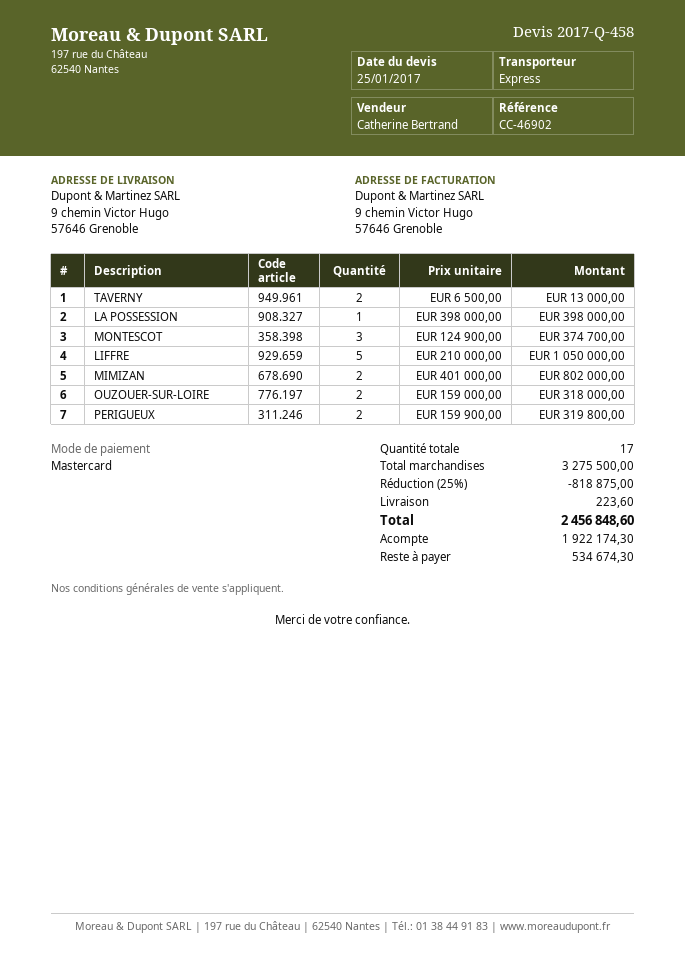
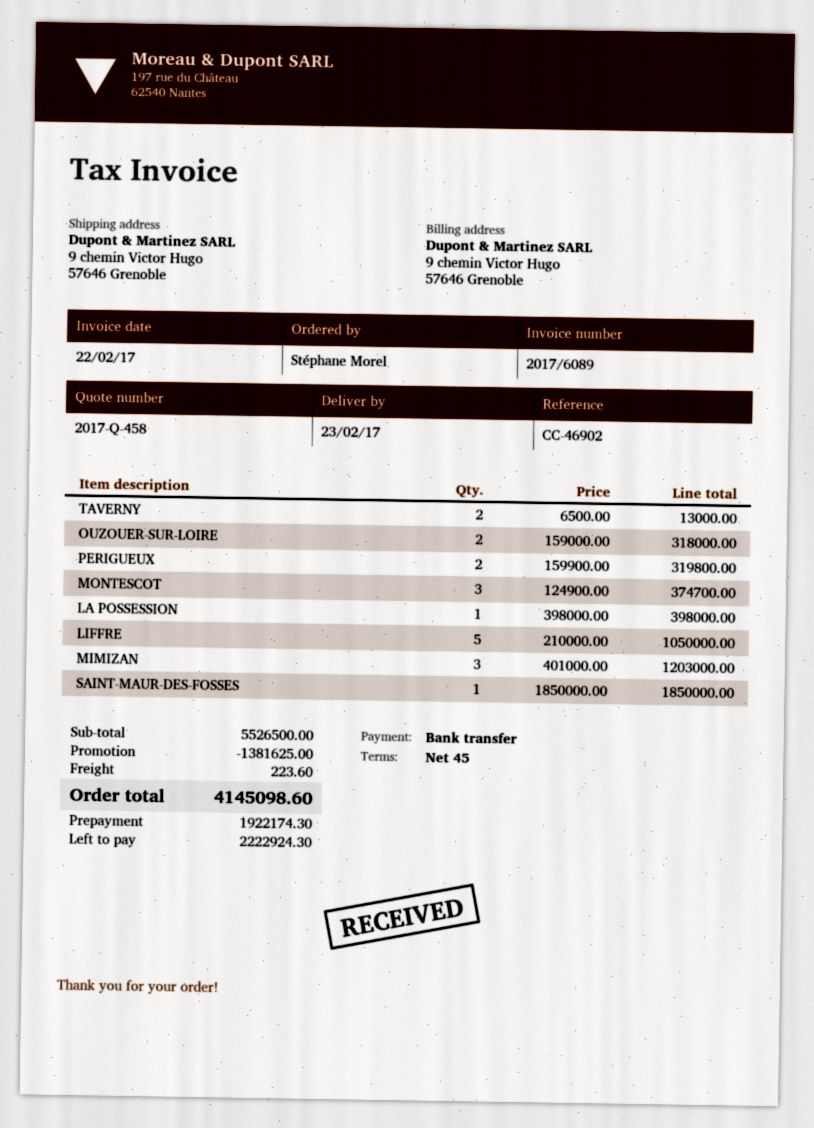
payment method: Mastercard -> bank transfer
MIMIZAN: 2 x 401000.00 = 802000.00 -> 3 x 401000.00 = 1203000.00
SAINT-MAUR-DES-FOSSES: none -> 1 x 1850000.00 = 1850000.00
subtotal: 3275500.00 -> 5526500.00
discount: 818875.00 -> 1381625.00
total: 2456848.60 -> 4145098.60
balance: 534674.30 -> 2222924.30

